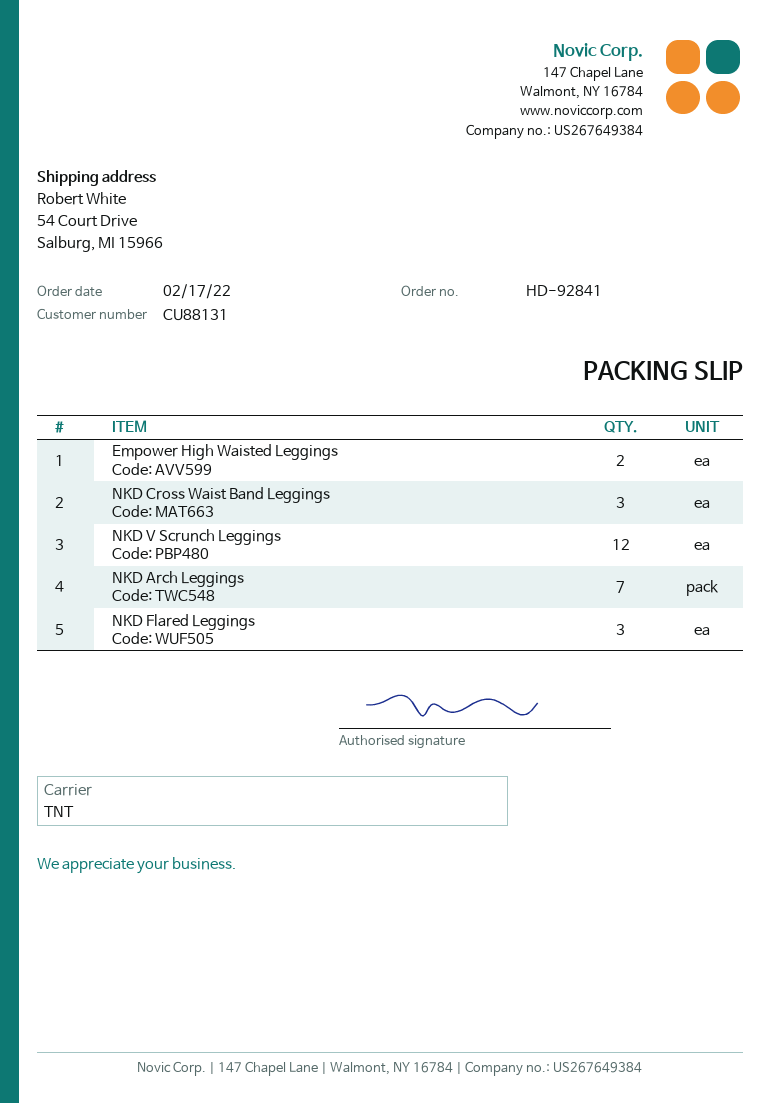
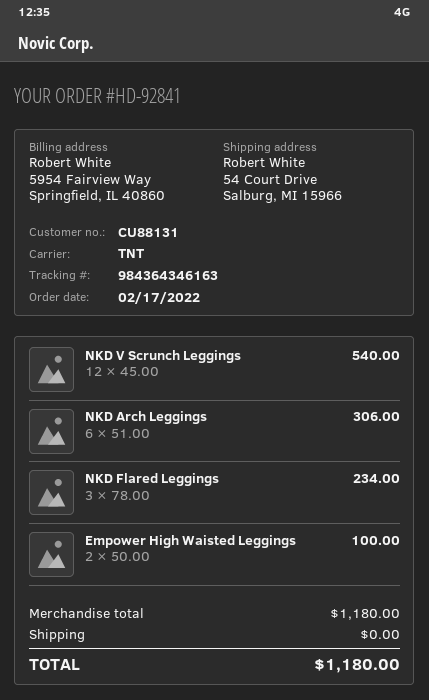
NKD Cross Waist Band Leggings: 3 -> none
NKD Arch Leggings: 7 -> 6

